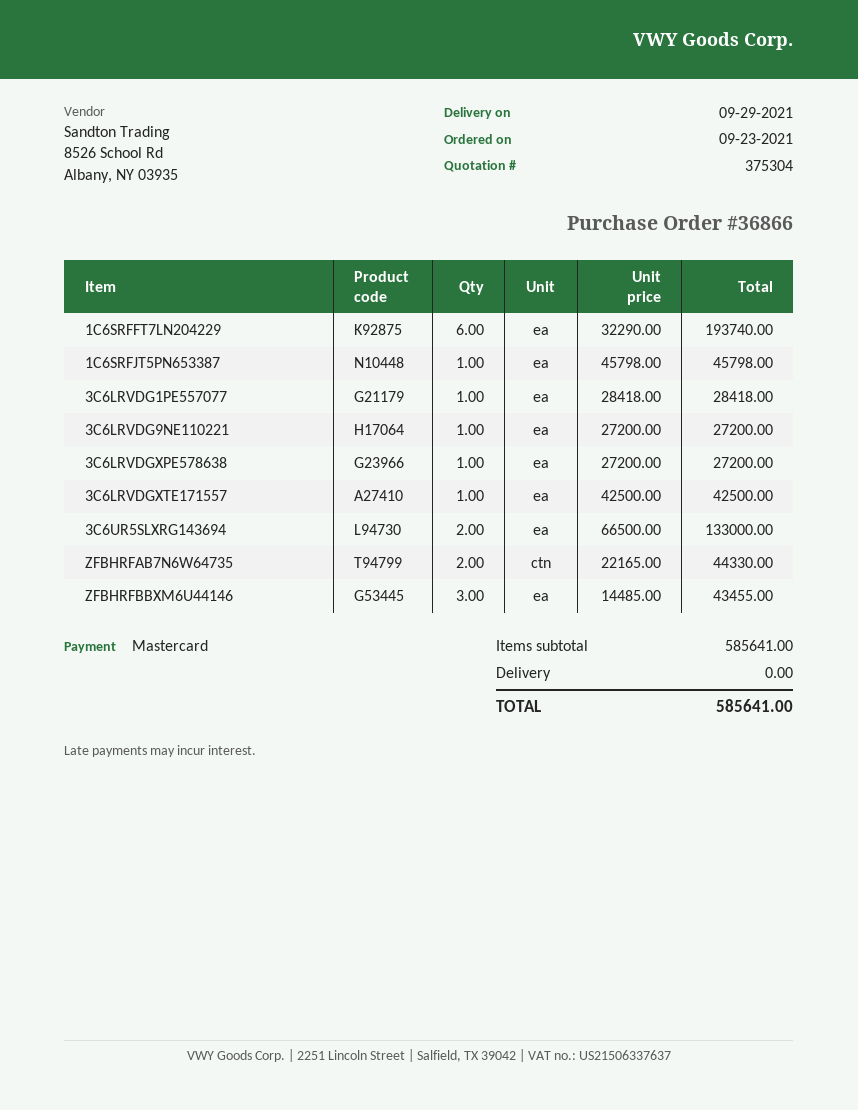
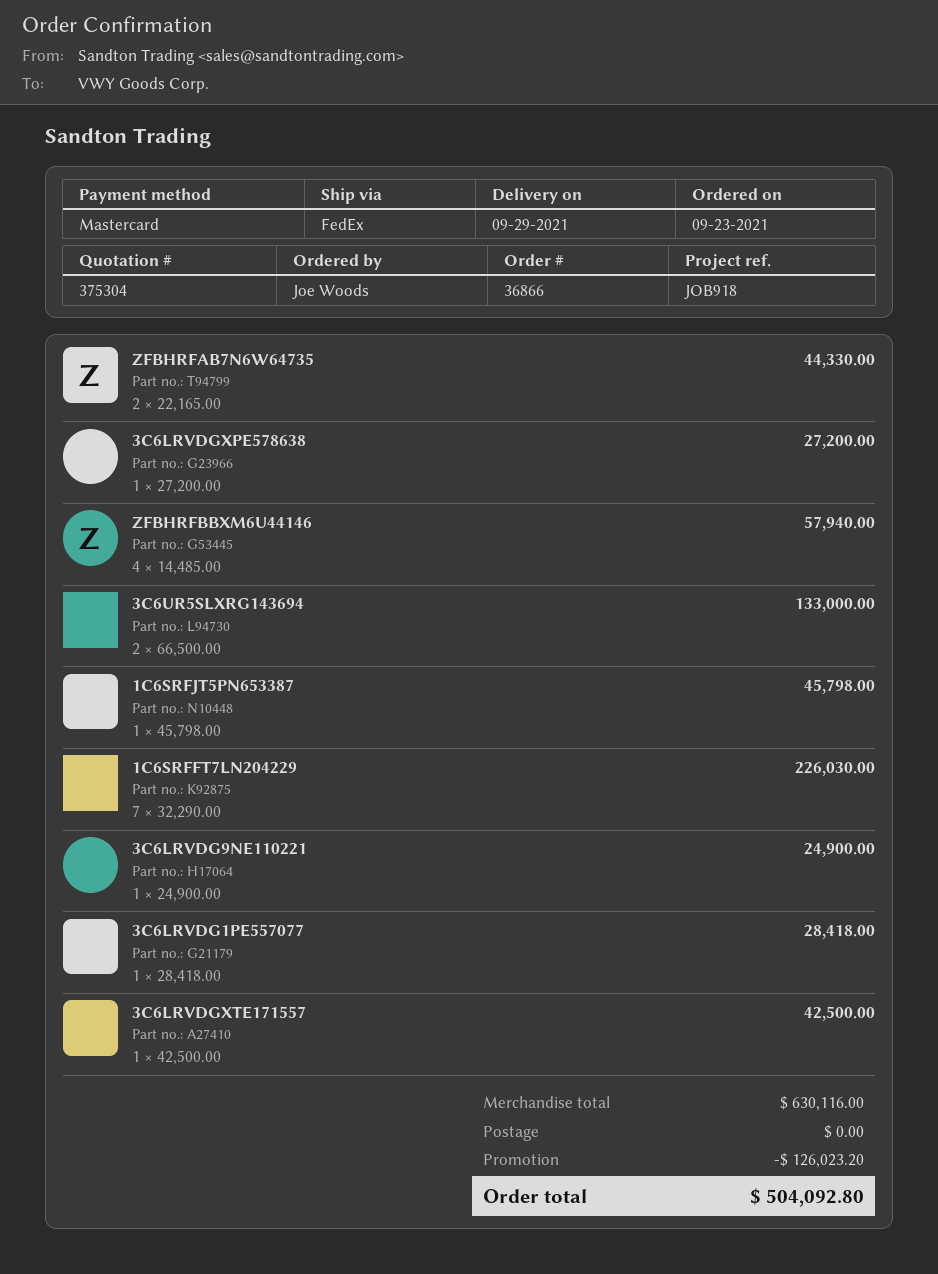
1C6SRFFT7LN204229: 6 x 32290.00 = 193740.00 -> 7 x 32290.00 = 226030.00
3C6LRVDG9NE110221: 1 x 27200.00 = 27200.00 -> 1 x 24900.00 = 24900.00
ZFBHRFBBXM6U44146: 3 x 14485.00 = 43455.00 -> 4 x 14485.00 = 57940.00
subtotal: 585641.00 -> 630116.00
discount: none -> 126023.20
total: 585641.00 -> 504092.80

